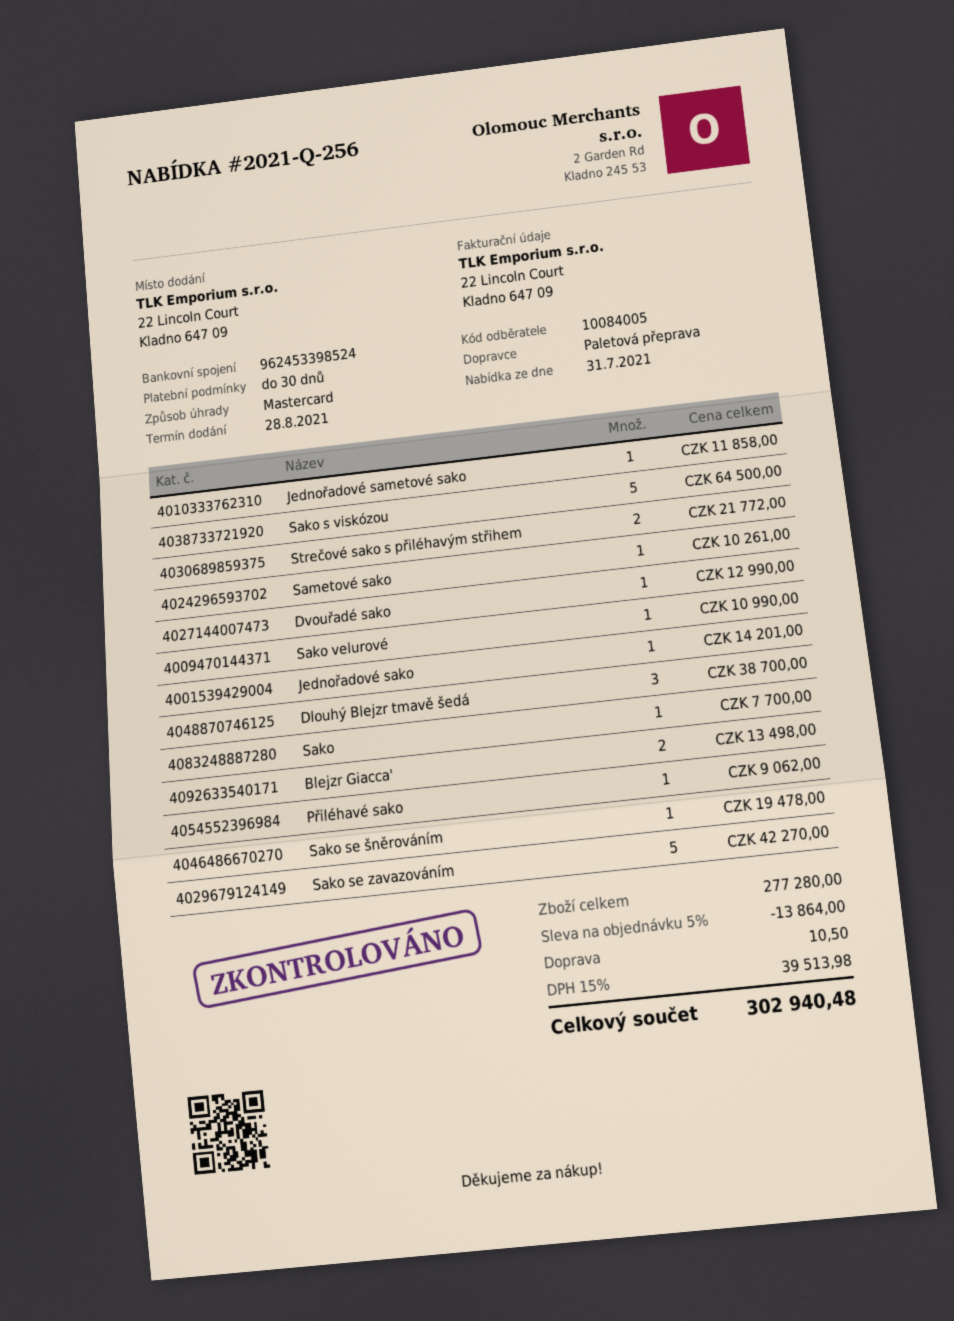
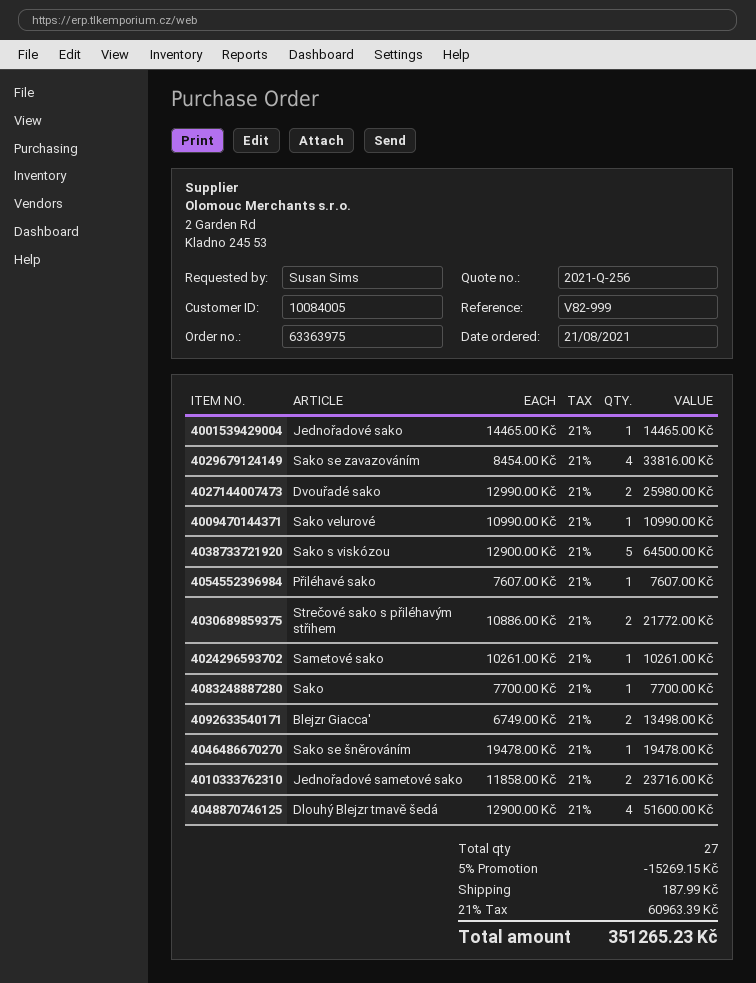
Jednořadové sametové sako: 1 for 11858.00 -> 2 for 23716.00
Dvouřadé sako: 1 for 12990.00 -> 2 for 25980.00
Jednořadové sako: 1 for 14201.00 -> 1 for 14465.00
Dlouhý Blejzr tmavě šedá: 3 for 38700.00 -> 4 for 51600.00
Přiléhavé sako: 1 for 9062.00 -> 1 for 7607.00
Sako se zavazováním: 5 for 42270.00 -> 4 for 33816.00
discount: 5% = 13864.00 -> 5% = 15269.15
shipping: 10.50 -> 187.99
tax: 15% = 39513.98 -> 21% = 60963.39
total: 302940.48 -> 351265.23

